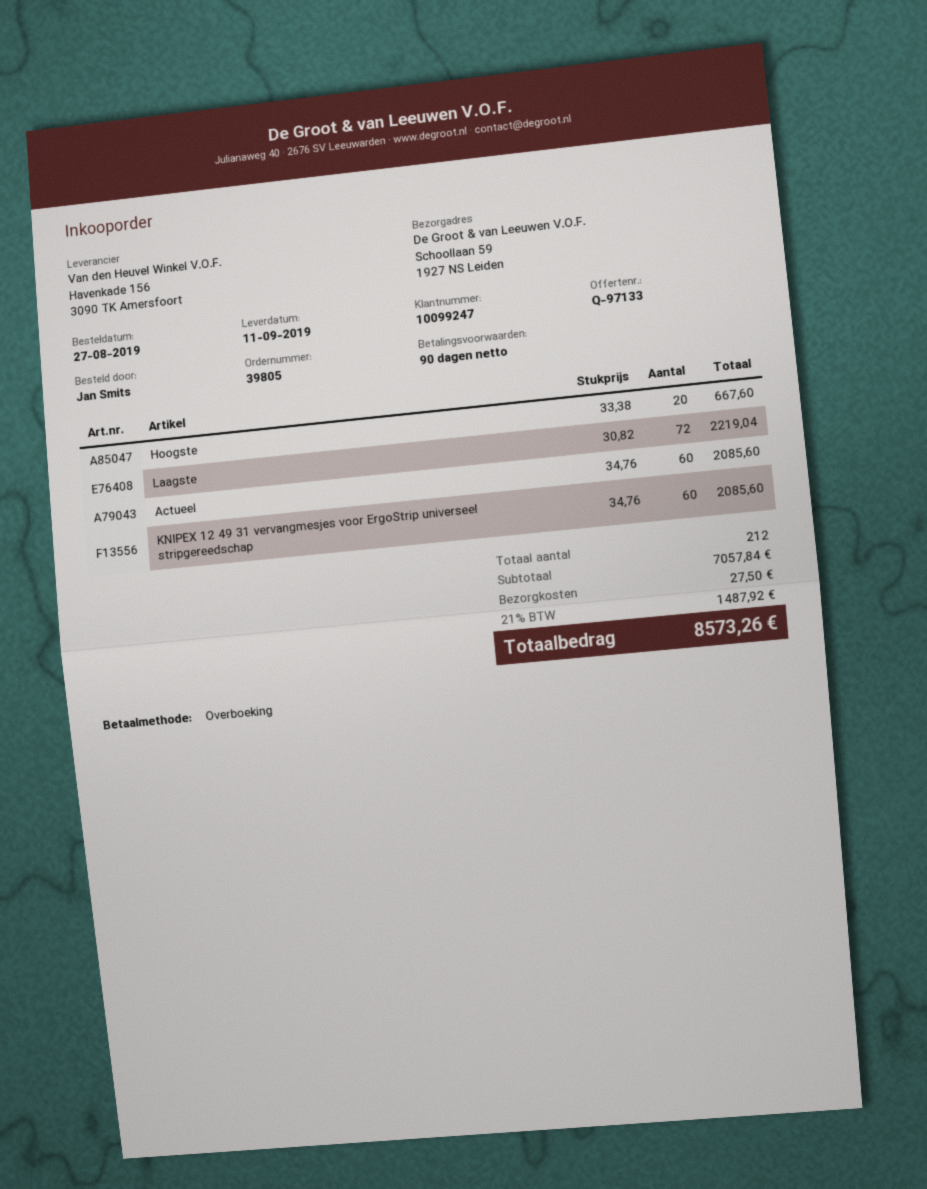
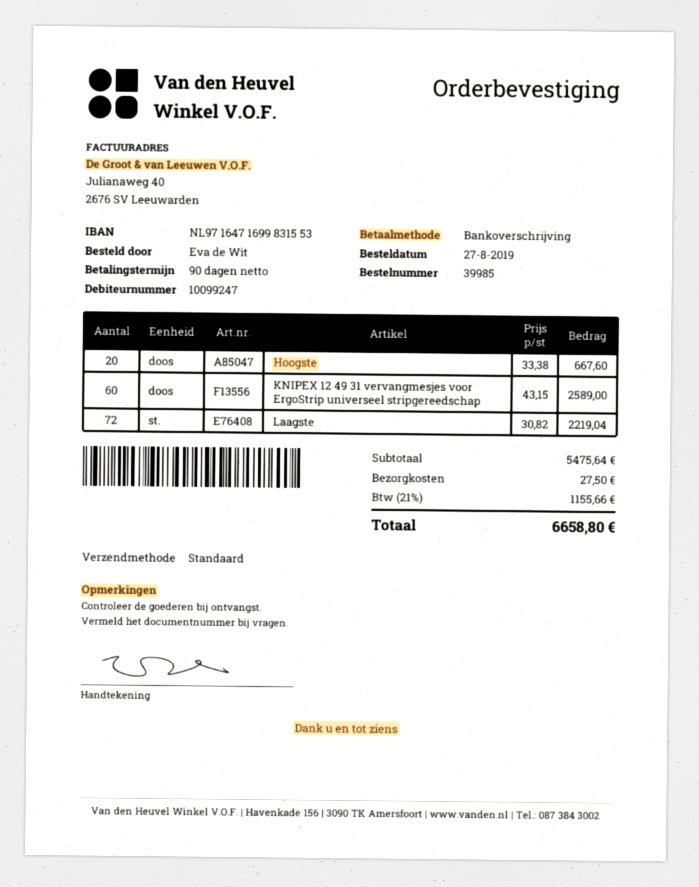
order number: 39805 -> 39985
ordered by: Jan Smits -> Eva de Wit
Actueel: 60 x 34.76 = 2085.60 -> none
KNIPEX 12 49 31 vervangmesjes voor ErgoStrip universeel stripgereedschap: 60 x 34.76 = 2085.60 -> 60 x 43.15 = 2589.00
subtotal: 7057.84 -> 5475.64
tax: 21% = 1487.92 -> 21% = 1155.66
total: 8573.26 -> 6658.80

